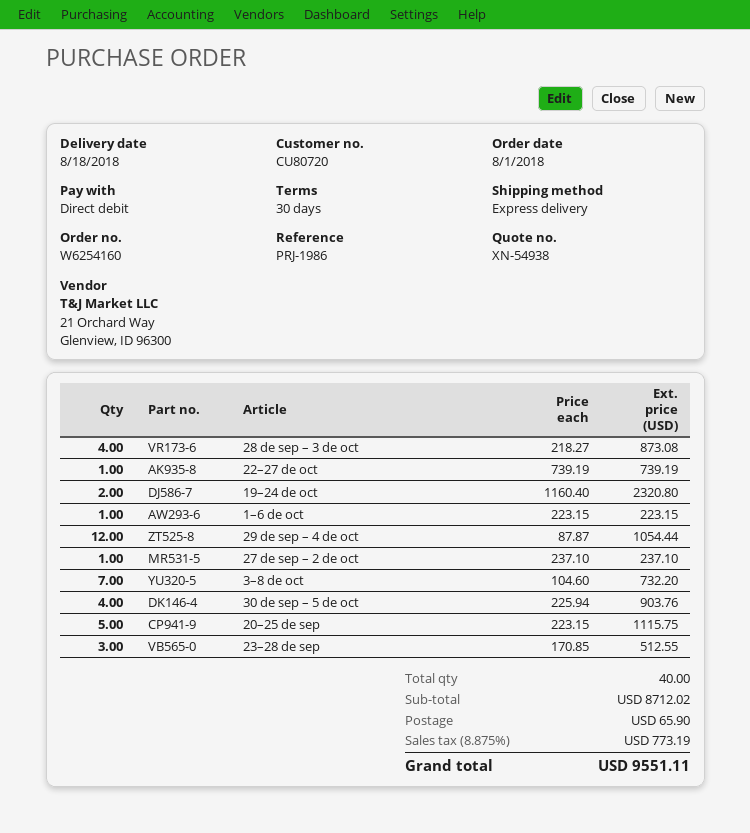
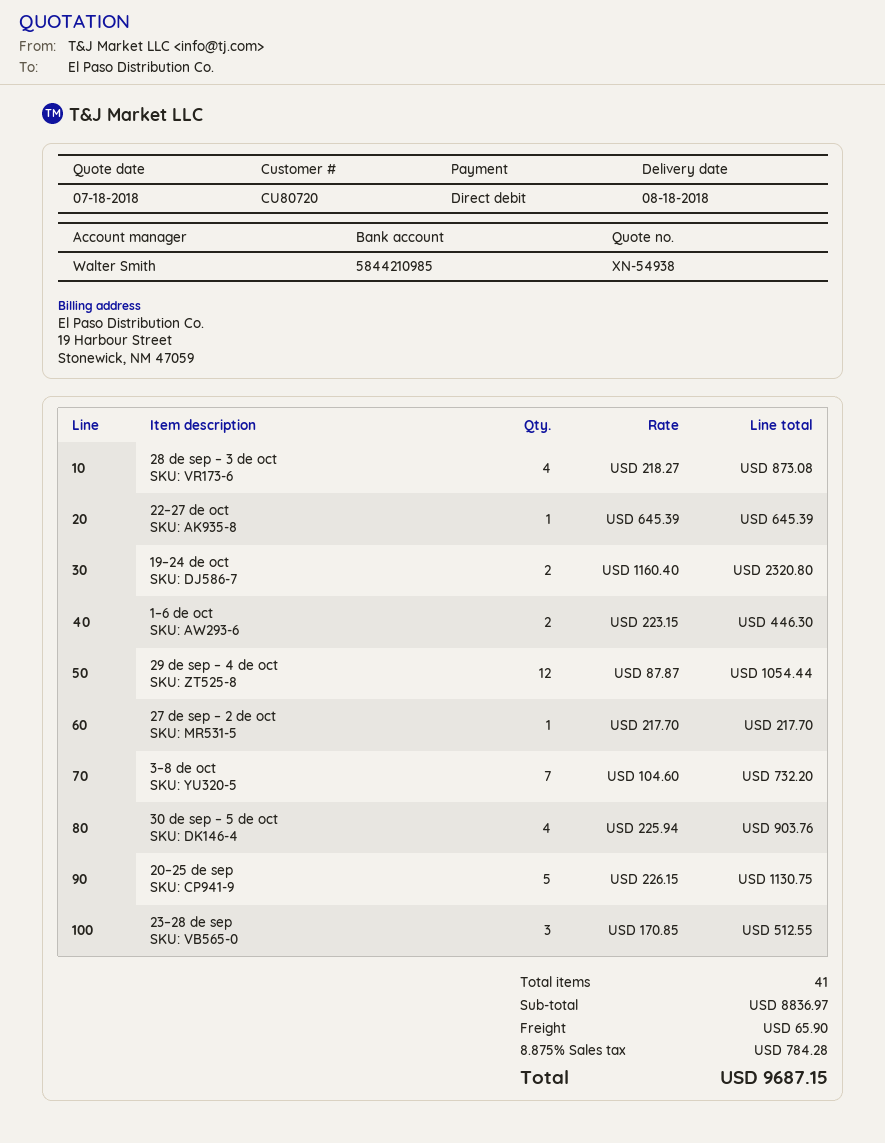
22–27 de oct: 1 x 739.19 = 739.19 -> 1 x 645.39 = 645.39
1–6 de oct: 1 x 223.15 = 223.15 -> 2 x 223.15 = 446.30
27 de sep – 2 de oct: 1 x 237.10 = 237.10 -> 1 x 217.70 = 217.70
20–25 de sep: 5 x 223.15 = 1115.75 -> 5 x 226.15 = 1130.75
total quantity: 40 -> 41
subtotal: 8712.02 -> 8836.97
tax: 8.875% = 773.19 -> 8.875% = 784.28
total: 9551.11 -> 9687.15

